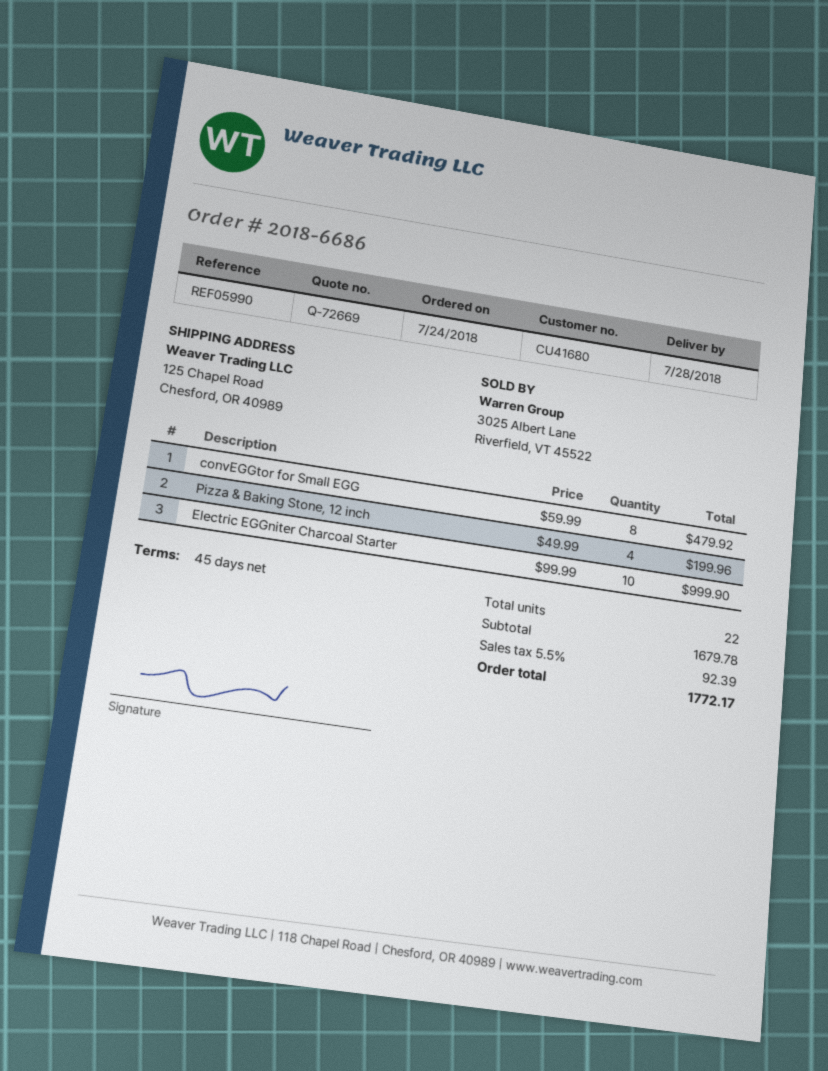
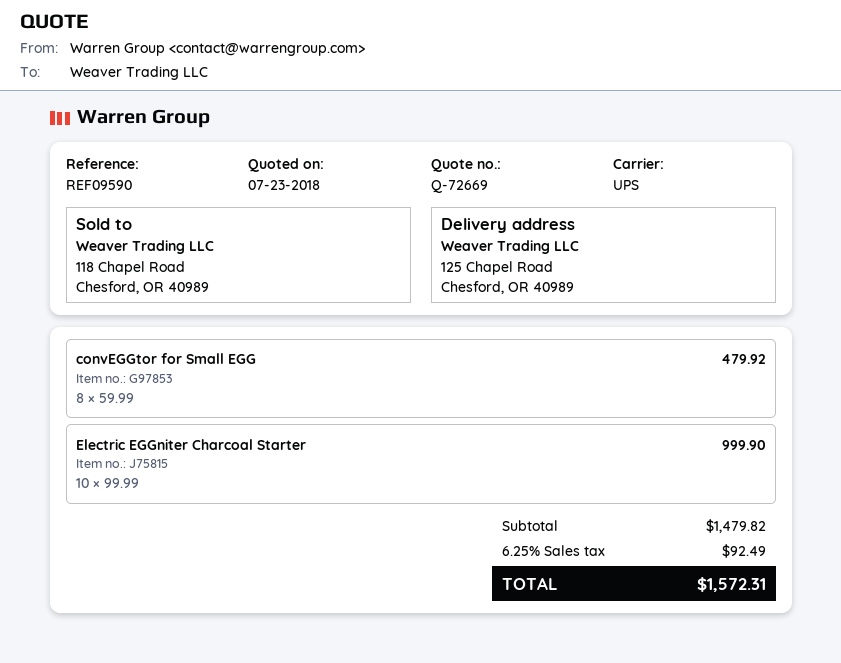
reference: REF05990 -> REF09590
Pizza & Baking Stone, 12 inch: 4 x 49.99 = 199.96 -> none
subtotal: 1679.78 -> 1479.82
tax: 5.5% = 92.39 -> 6.25% = 92.49
total: 1772.17 -> 1572.31

